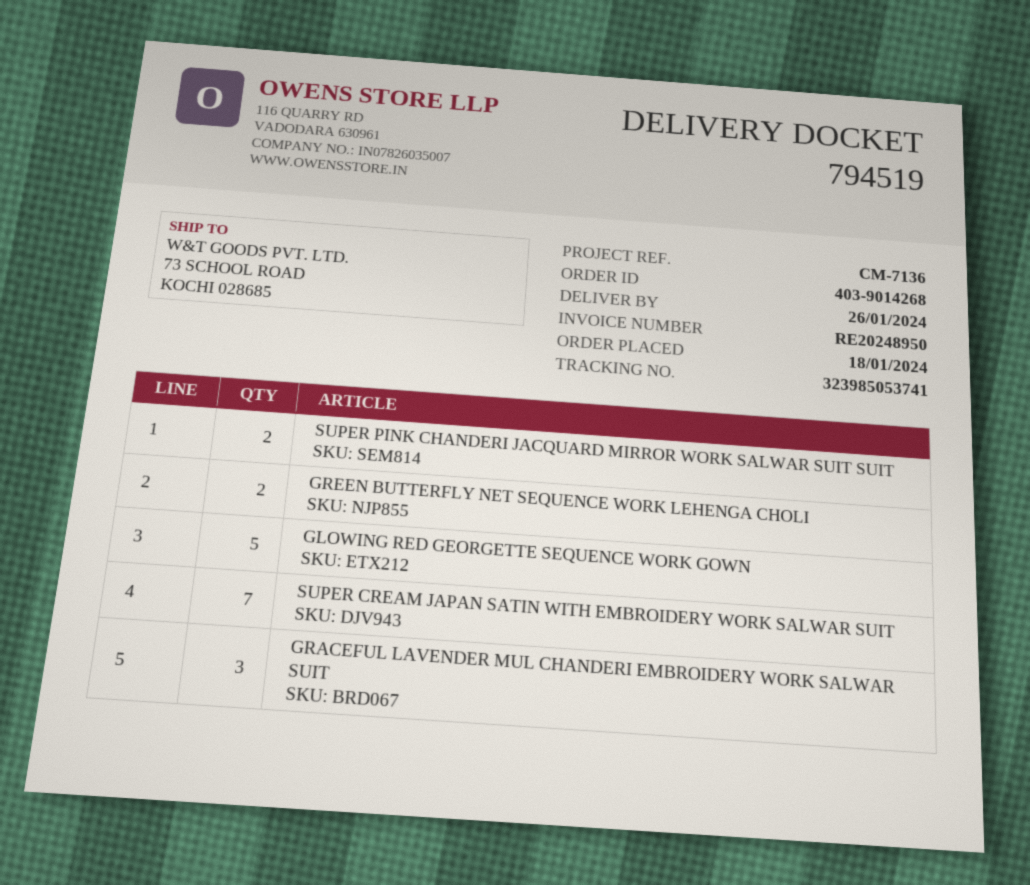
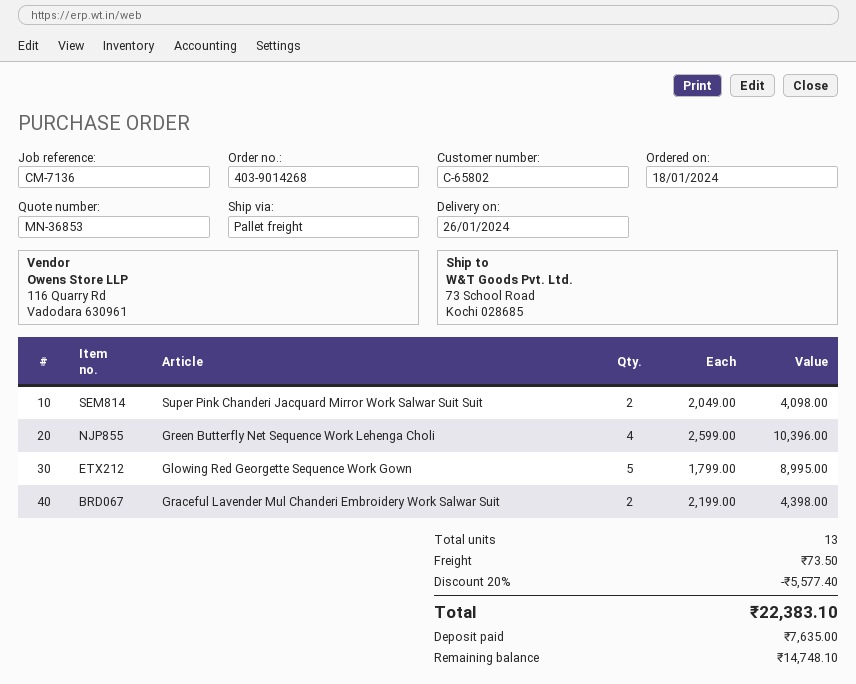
GREEN BUTTERFLY NET SEQUENCE WORK LEHENGA CHOLI: 2 -> 4
SUPER CREAM JAPAN SATIN WITH EMBROIDERY WORK SALWAR SUIT: 7 -> none
GRACEFUL LAVENDER MUL CHANDERI EMBROIDERY WORK SALWAR SUIT: 3 -> 2

